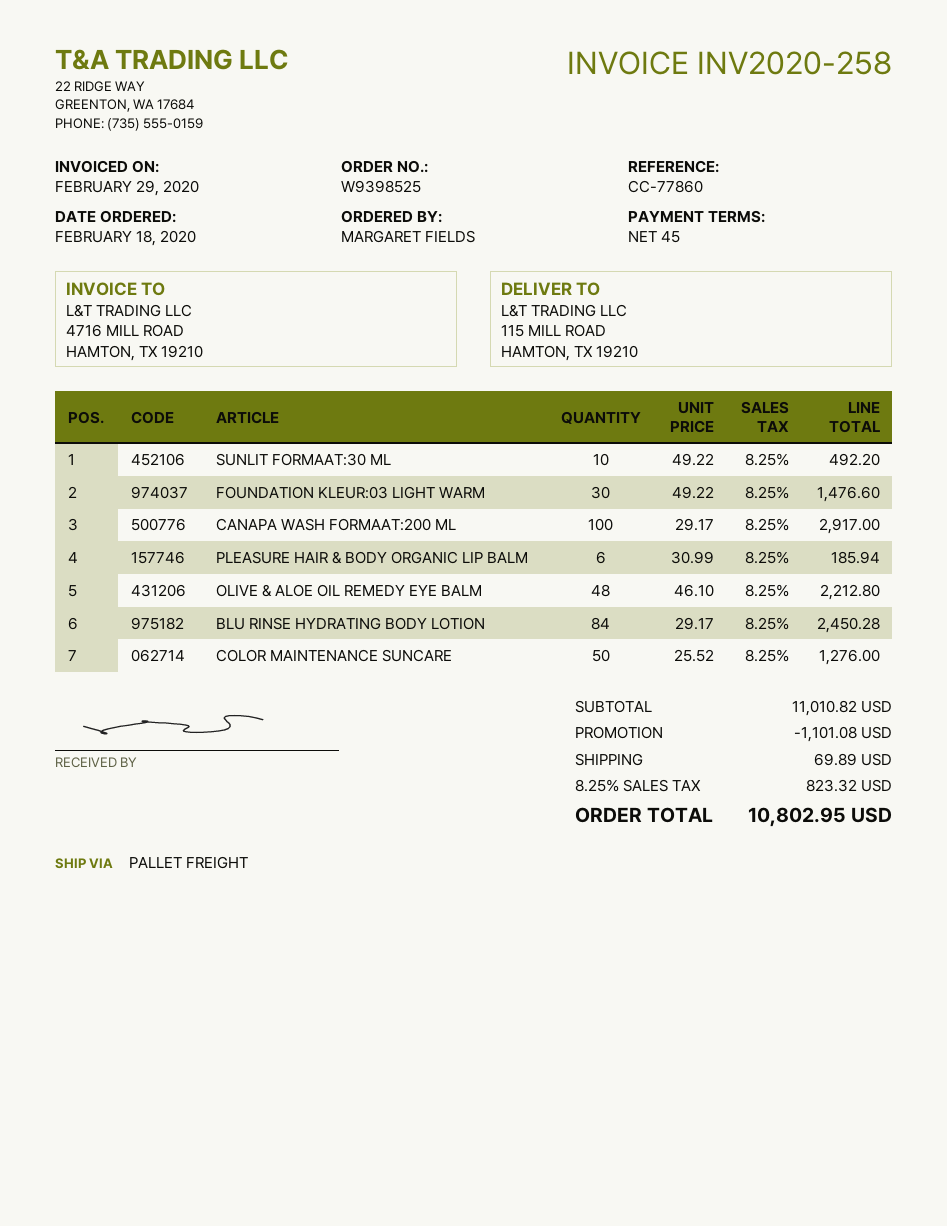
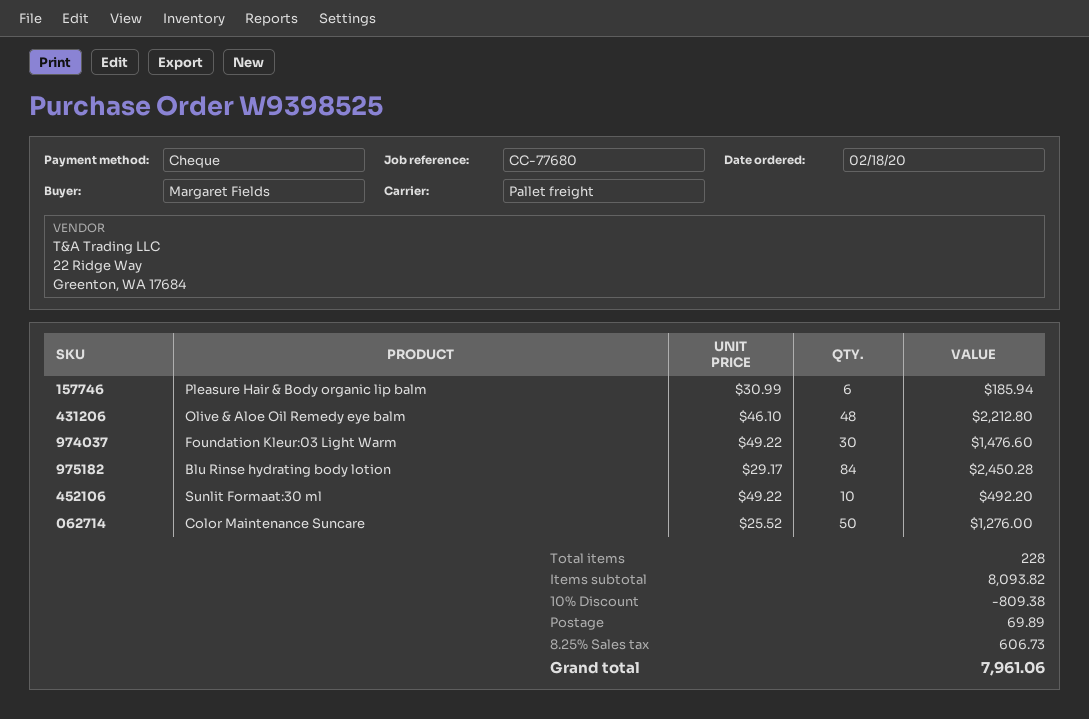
reference: CC-77860 -> CC-77680
CANAPA WASH FORMAAT:200 ML: 100 x 29.17 = 2917.00 -> none
subtotal: 11010.82 -> 8093.82
discount: 1101.08 -> 809.38
tax: 8.25% = 823.32 -> 8.25% = 606.73
total: 10802.95 -> 7961.06

